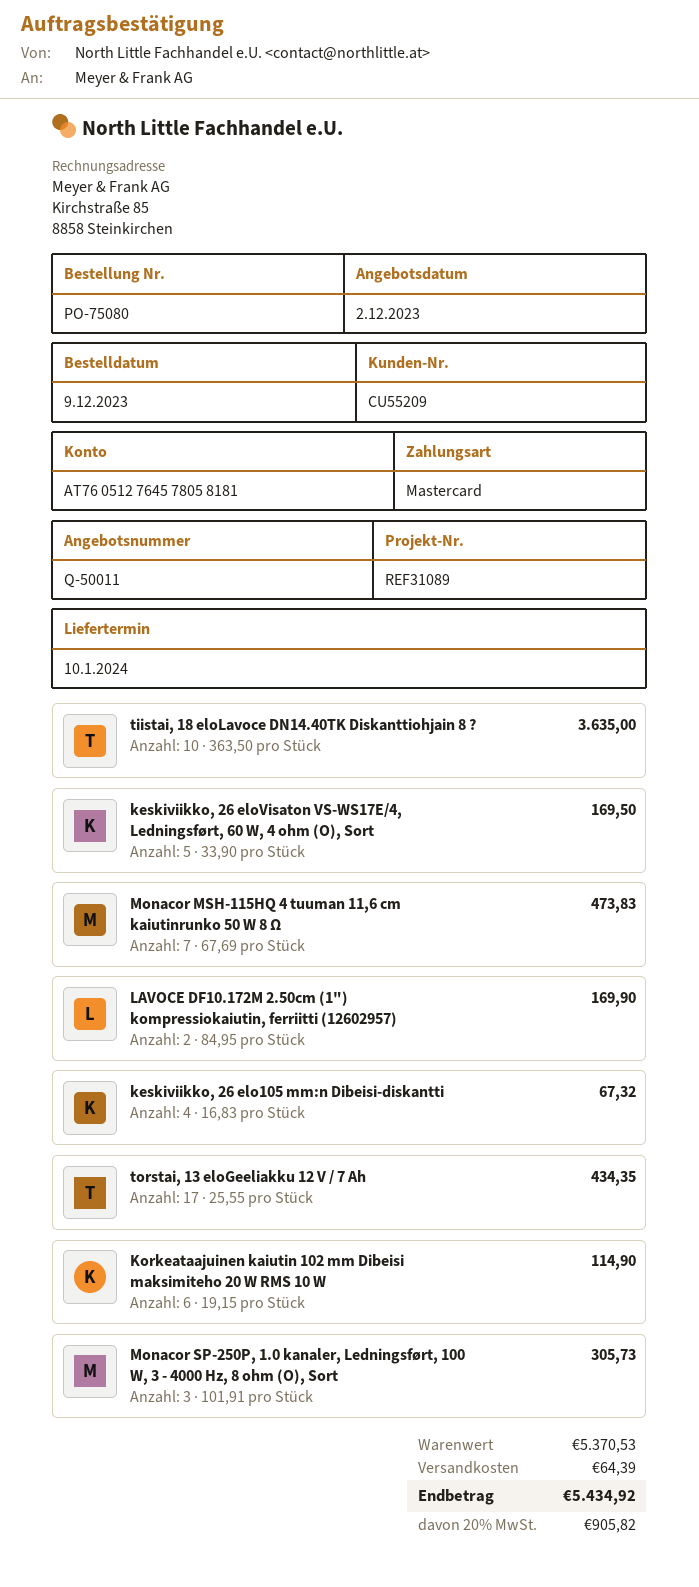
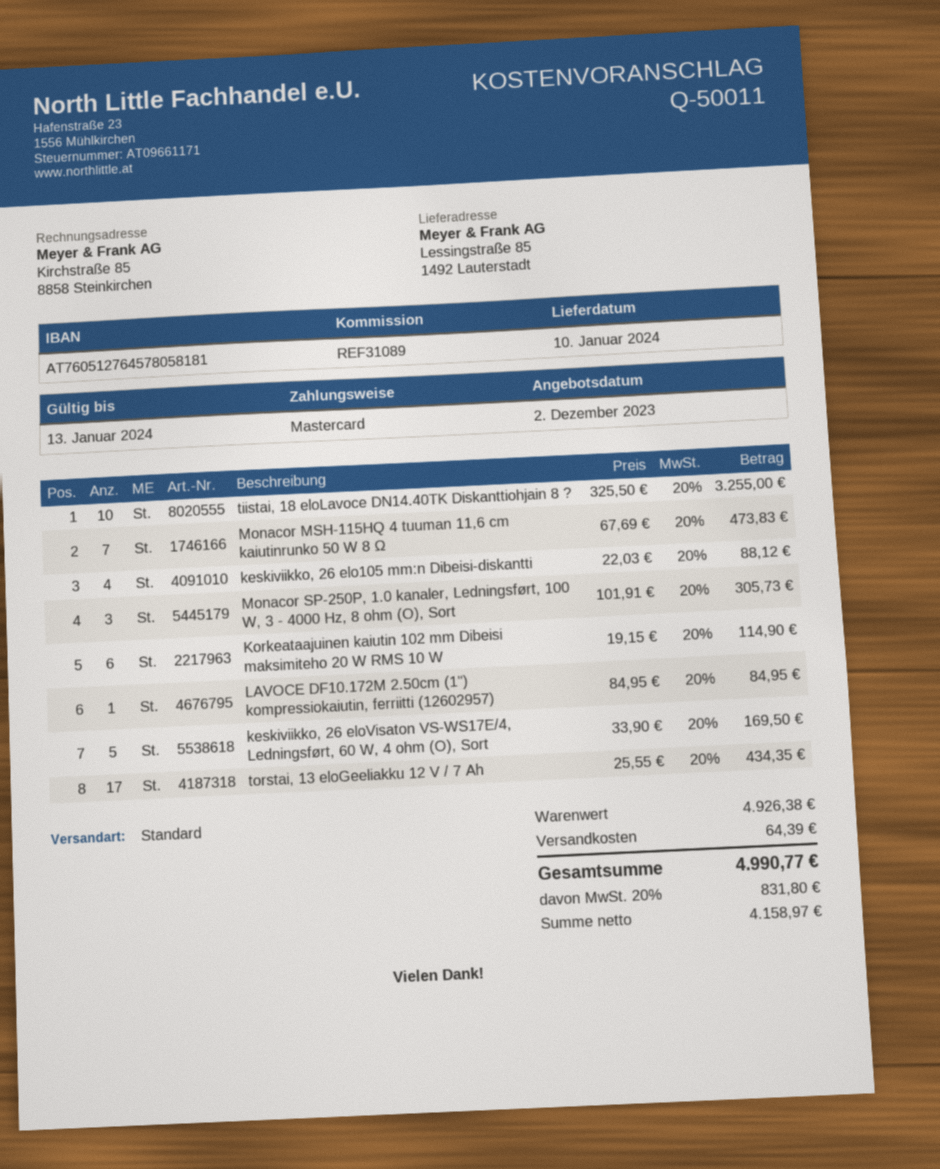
tiistai, 18 eloLavoce DN14.40TK Diskanttiohjain 8 ?: 10 x 363.50 = 3635.00 -> 10 x 325.50 = 3255.00
LAVOCE DF10.172M 2.50cm (1") kompressiokaiutin, ferriitti (12602957): 2 x 84.95 = 169.90 -> 1 x 84.95 = 84.95
keskiviikko, 26 elo105 mm:n Dibeisi-diskantti: 4 x 16.83 = 67.32 -> 4 x 22.03 = 88.12
subtotal: 5370.53 -> 4926.38
tax: 20% = 905.82 -> 20% = 831.80
total: 5434.92 -> 4990.77

